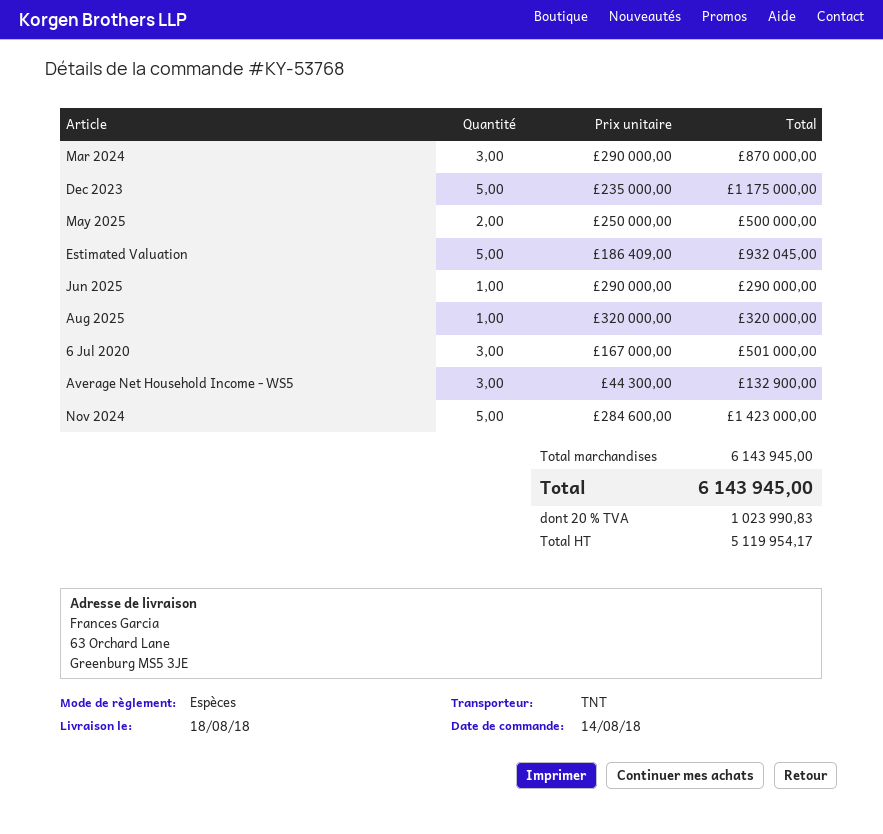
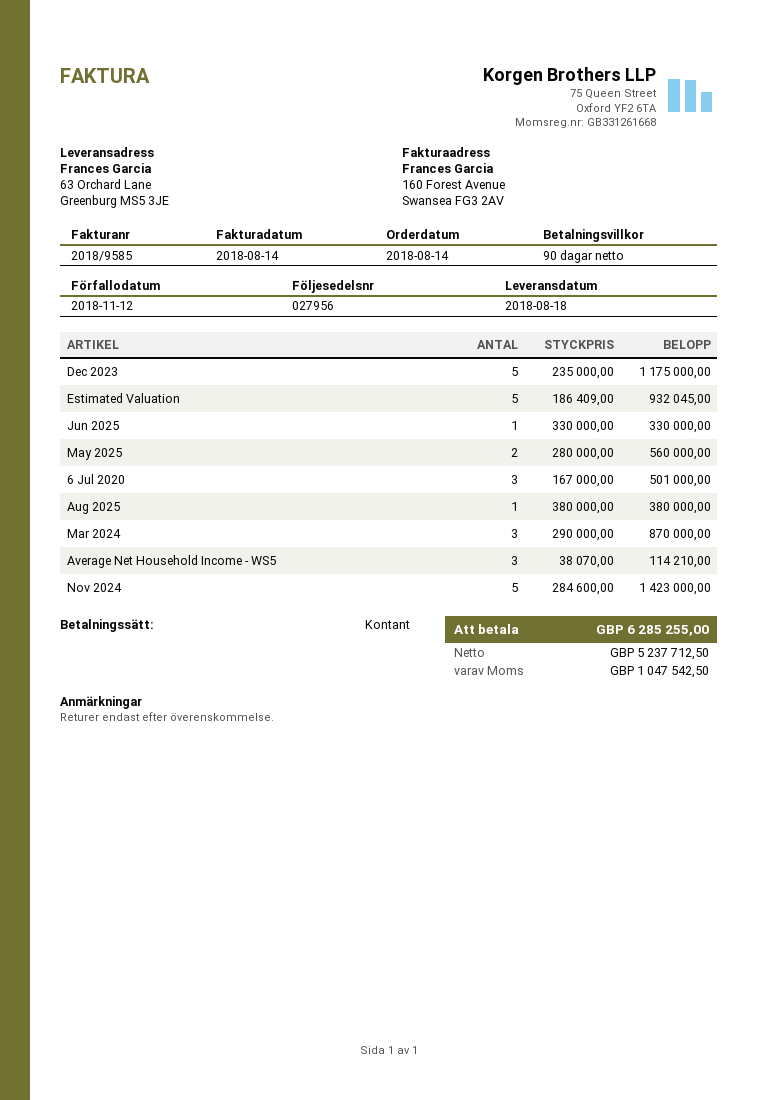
May 2025: 2 x 250000.00 = 500000.00 -> 2 x 280000.00 = 560000.00
Jun 2025: 1 x 290000.00 = 290000.00 -> 1 x 330000.00 = 330000.00
Aug 2025: 1 x 320000.00 = 320000.00 -> 1 x 380000.00 = 380000.00
Average Net Household Income - WS5: 3 x 44300.00 = 132900.00 -> 3 x 38070.00 = 114210.00
net: 5119954.17 -> 5237712.50
tax: 1023990.83 -> 1047542.50
total: 6143945.00 -> 6285255.00

